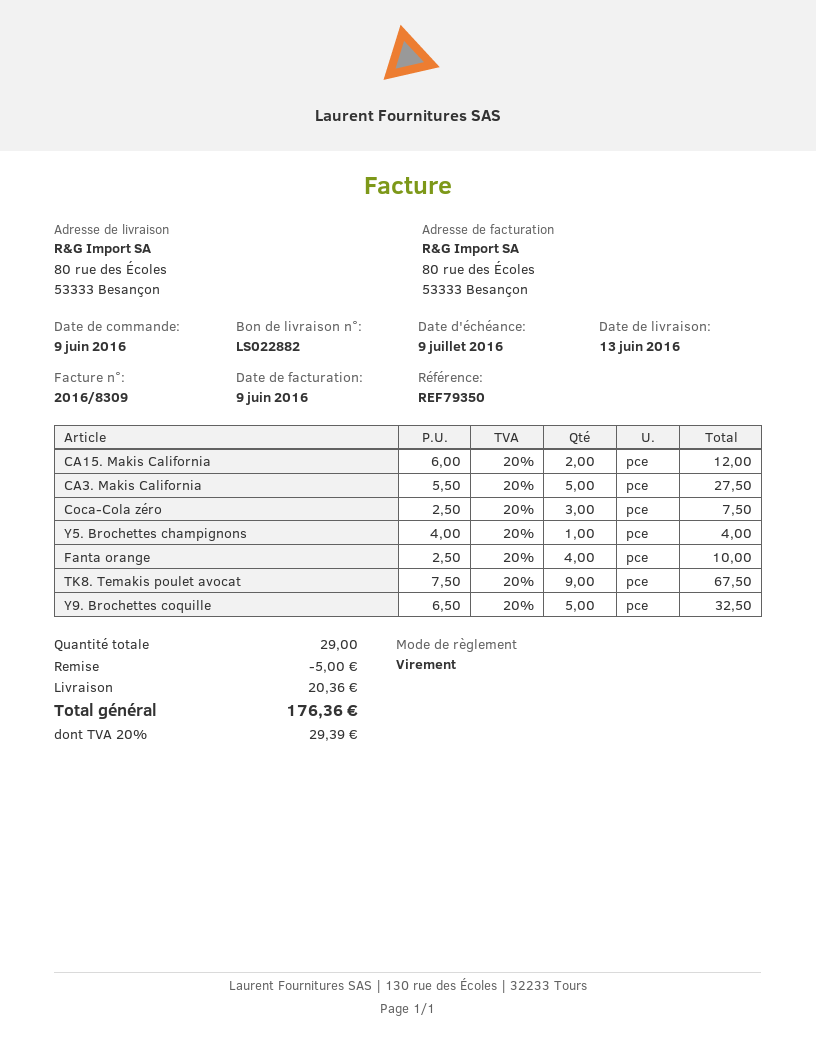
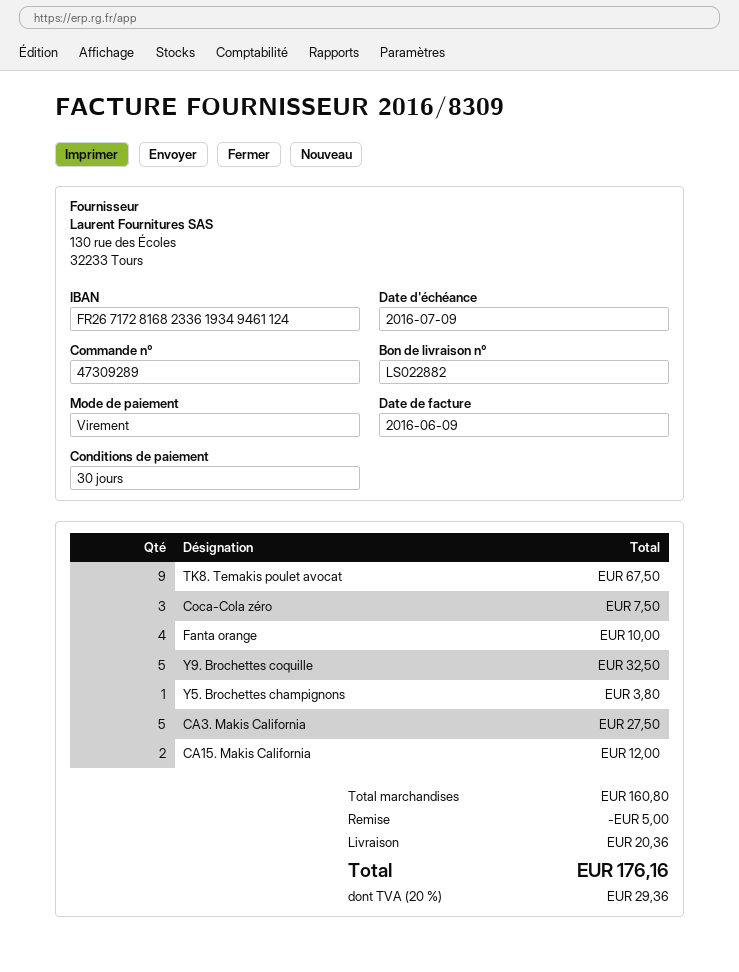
Y5. Brochettes champignons: 1 for 4.00 -> 1 for 3.80
tax: 20% = 29.39 -> 20% = 29.36
total: 176.36 -> 176.16

